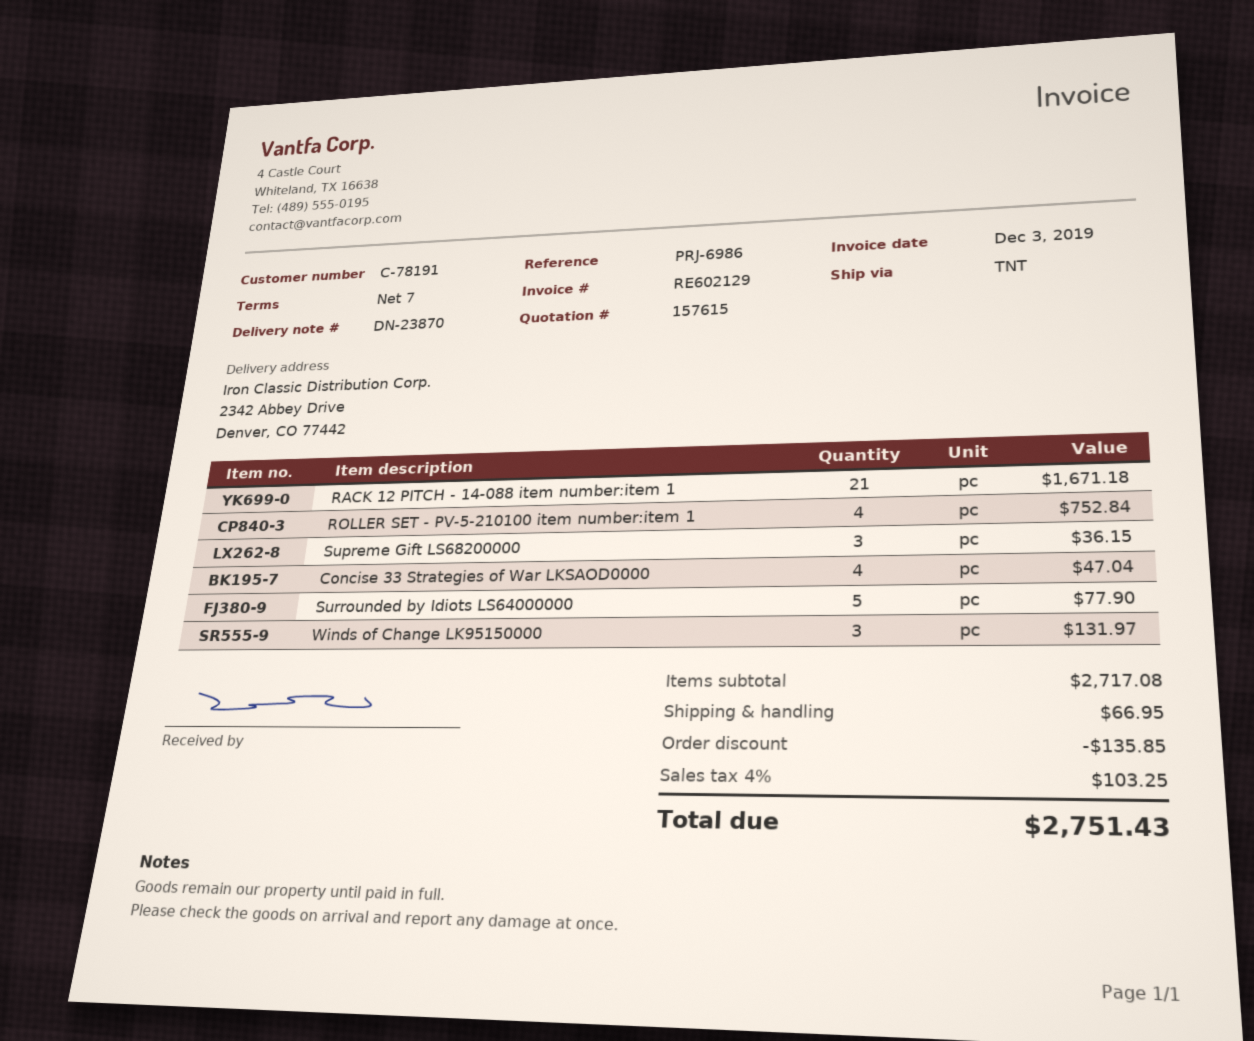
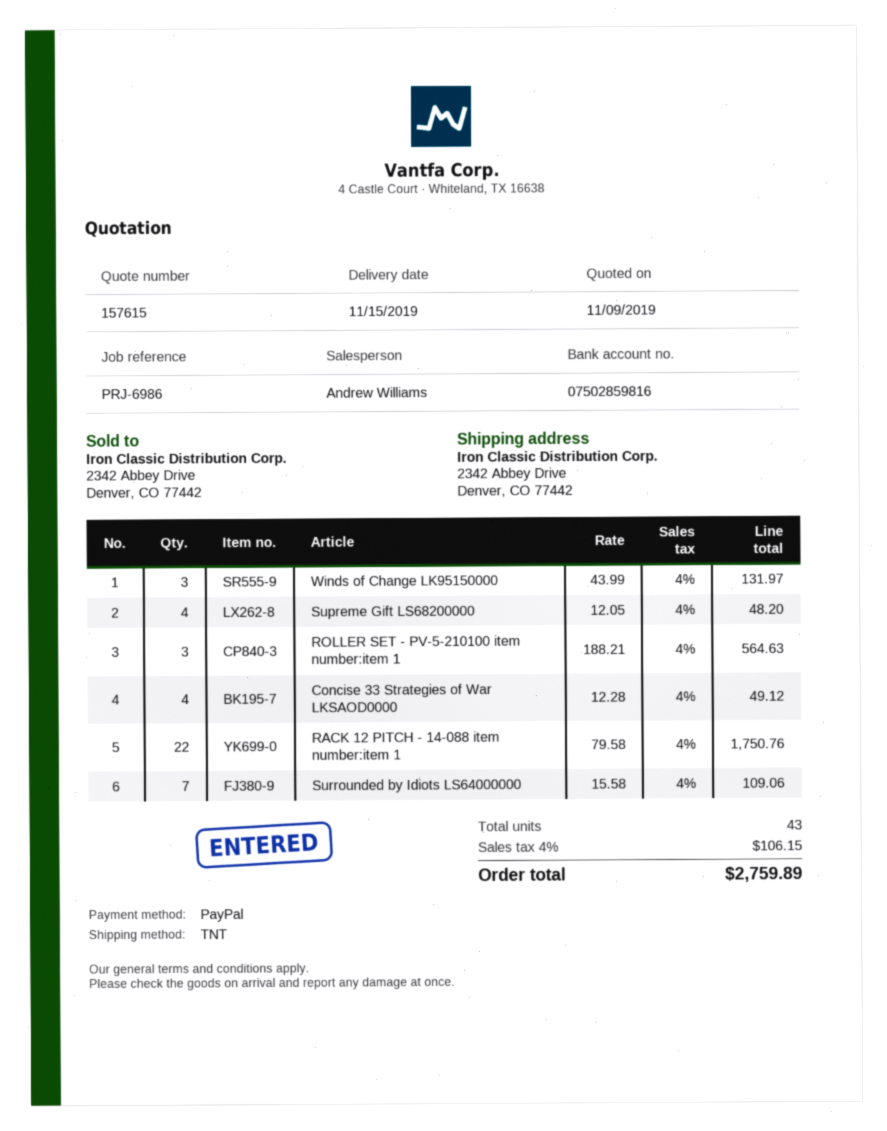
RACK 12 PITCH - 14-088 item number:item 1: 21 for 1671.18 -> 22 for 1750.76
ROLLER SET - PV-5-210100 item number:item 1: 4 for 752.84 -> 3 for 564.63
Supreme Gift LS68200000: 3 for 36.15 -> 4 for 48.20
Concise 33 Strategies of War LKSAOD0000: 4 for 47.04 -> 4 for 49.12
Surrounded by Idiots LS64000000: 5 for 77.90 -> 7 for 109.06
discount: 135.85 -> none
shipping: 66.95 -> none
tax: 4% = 103.25 -> 4% = 106.15
total: 2751.43 -> 2759.89

